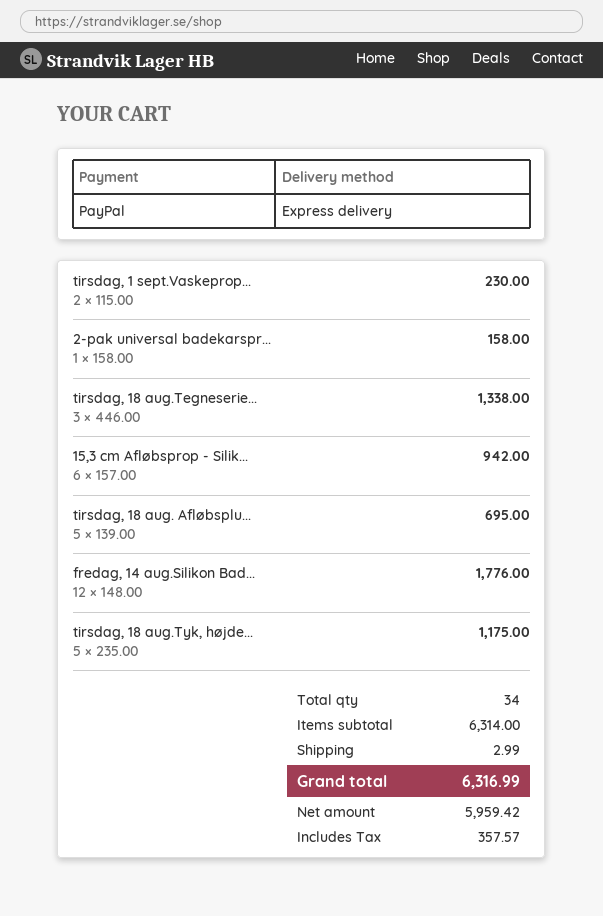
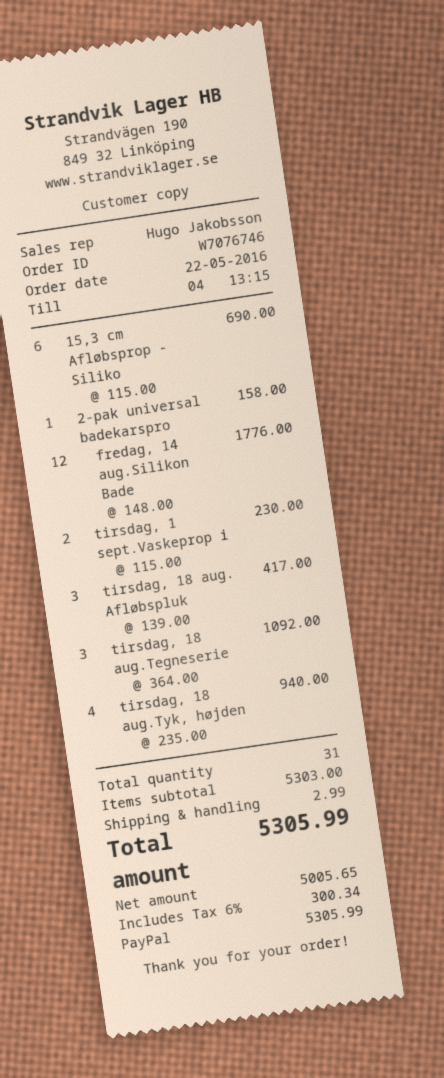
tirsdag, 18 aug.Tegneserie...: 3 x 446.00 = 1338.00 -> 3 x 364.00 = 1092.00
15,3 cm Afløbsprop - Silik...: 6 x 157.00 = 942.00 -> 6 x 115.00 = 690.00
tirsdag, 18 aug. Afløbsplu...: 5 x 139.00 = 695.00 -> 3 x 139.00 = 417.00
tirsdag, 18 aug.Tyk, højde...: 5 x 235.00 = 1175.00 -> 4 x 235.00 = 940.00
total quantity: 34 -> 31
subtotal: 6314.00 -> 5303.00
net: 5959.42 -> 5005.65
tax: 357.57 -> 300.34
total: 6316.99 -> 5305.99

